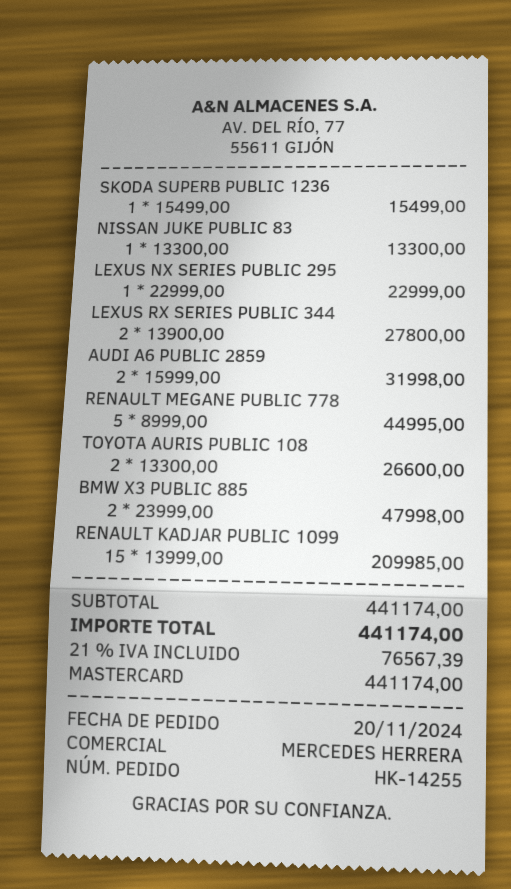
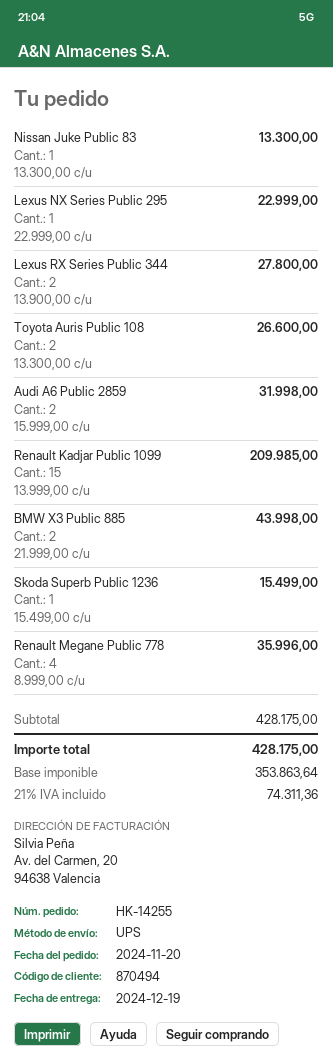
RENAULT MEGANE PUBLIC 778: 5 x 8999.00 = 44995.00 -> 4 x 8999.00 = 35996.00
BMW X3 PUBLIC 885: 2 x 23999.00 = 47998.00 -> 2 x 21999.00 = 43998.00
subtotal: 441174.00 -> 428175.00
tax: 21% = 76567.39 -> 21% = 74311.36
total: 441174.00 -> 428175.00

